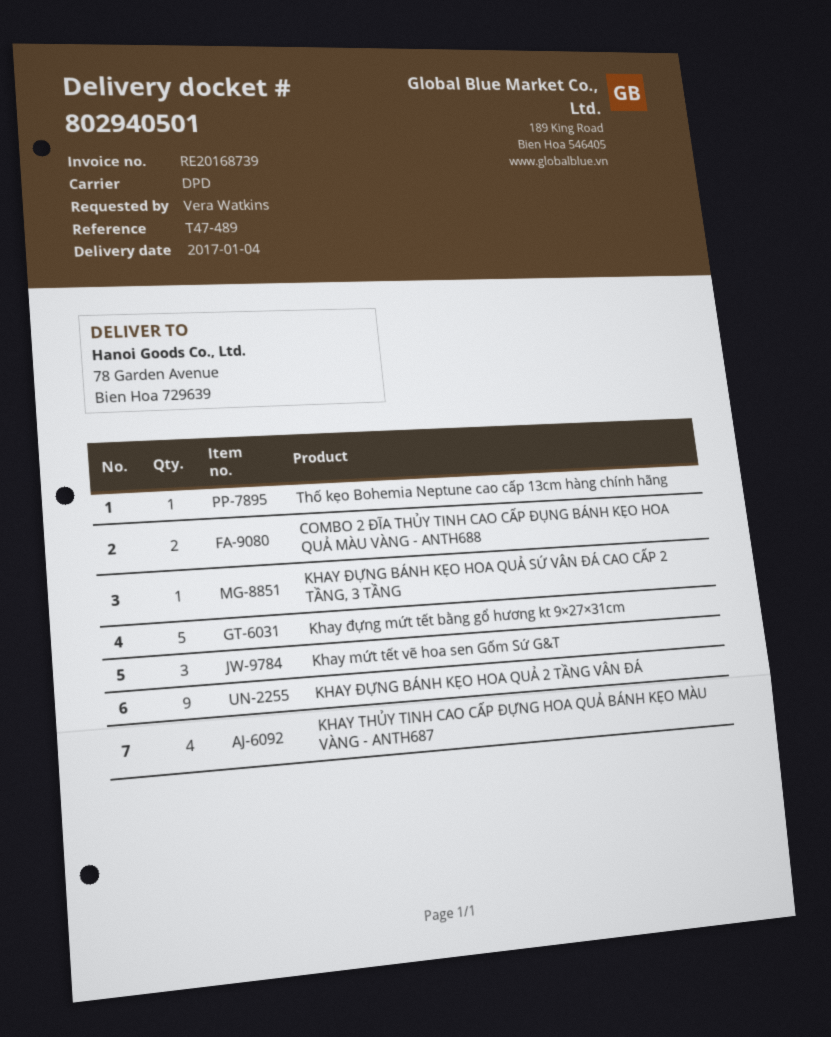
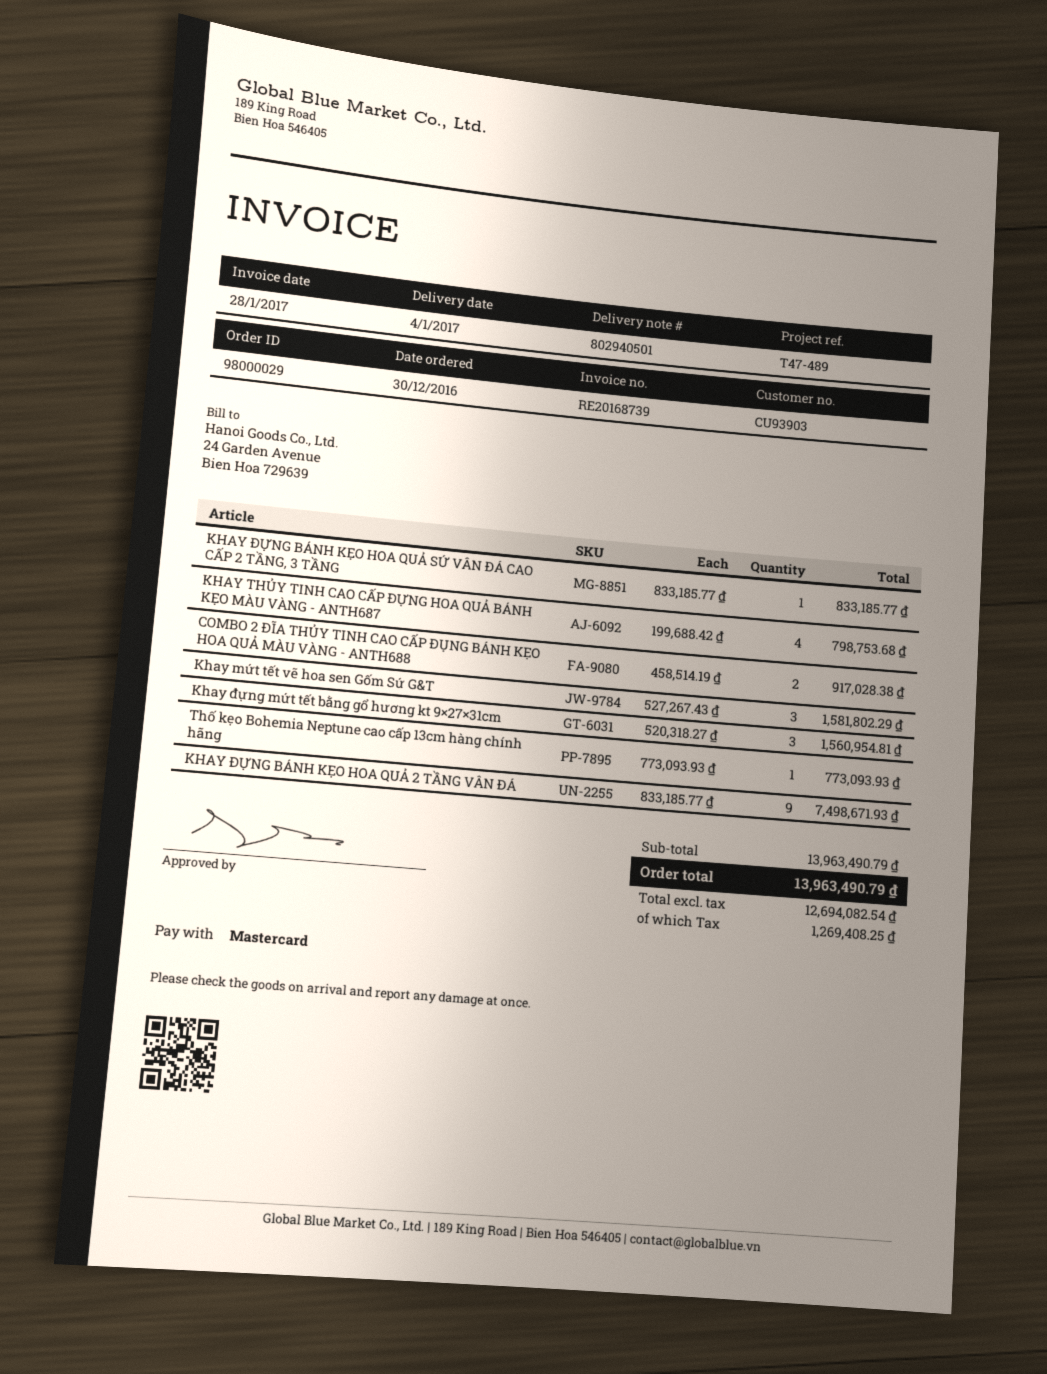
Khay đựng mứt tết bằng gổ hương kt 9×27×31cm: 5 -> 3

